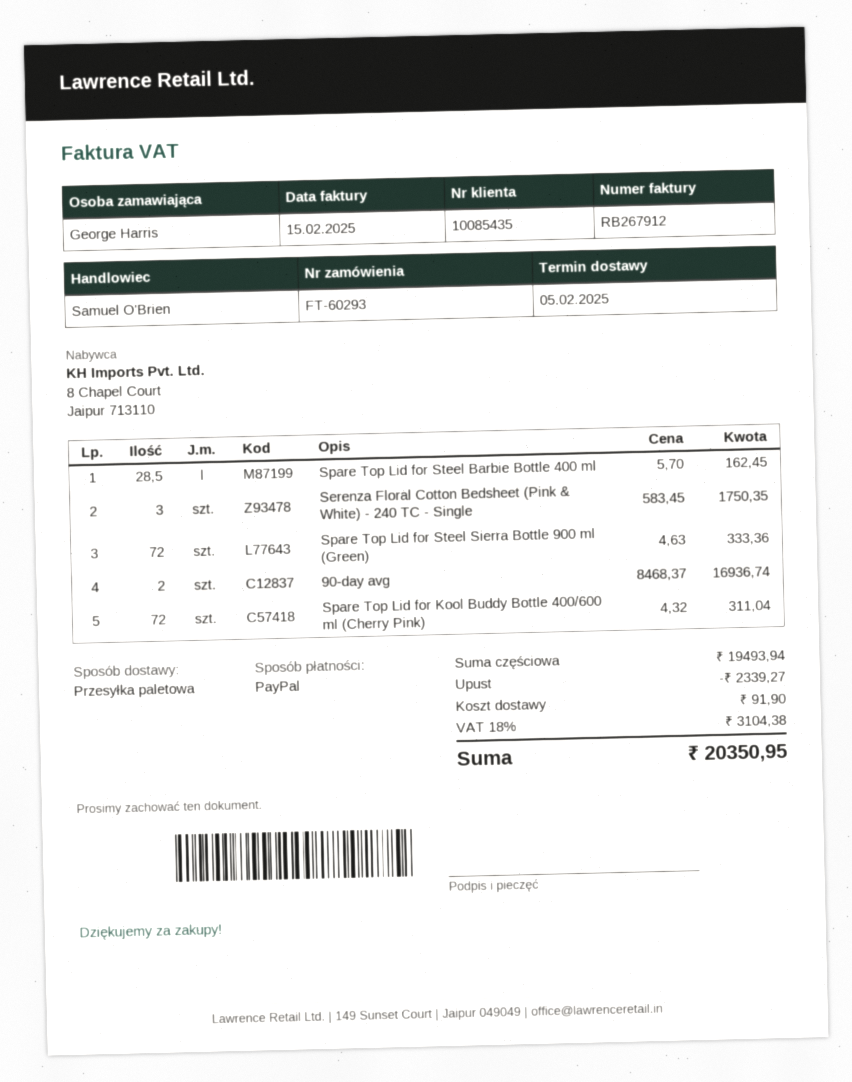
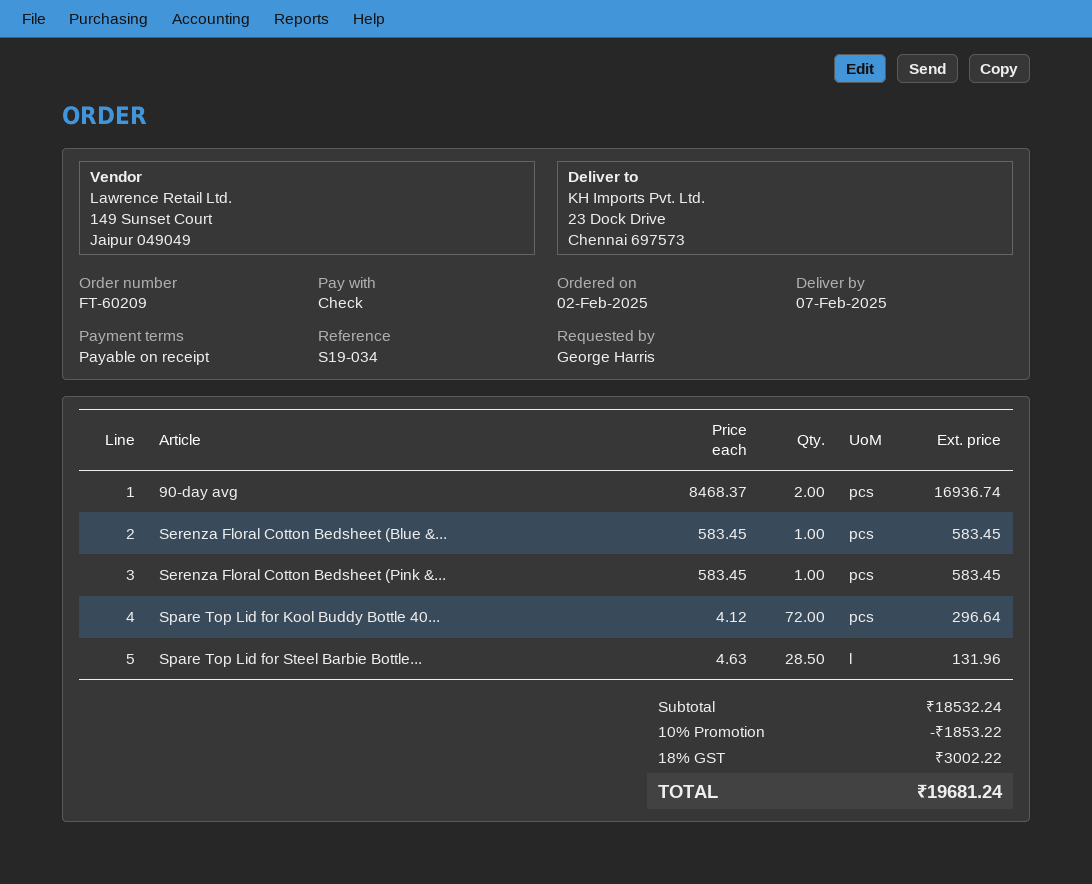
order number: FT-60293 -> FT-60209
delivery date: 2025-02-05 -> 2025-02-07
payment method: PayPal -> cheque
Spare Top Lid for Steel Barbie Bottle 400 ml: 28.5 x 5.70 = 162.45 -> 28.5 x 4.63 = 131.96
Serenza Floral Cotton Bedsheet (Pink & White) - 240 TC - Single: 3 x 583.45 = 1750.35 -> 1 x 583.45 = 583.45
Spare Top Lid for Steel Sierra Bottle 900 ml (Green): 72 x 4.63 = 333.36 -> none
Spare Top Lid for Kool Buddy Bottle 400/600 ml (Cherry Pink): 72 x 4.32 = 311.04 -> 72 x 4.12 = 296.64
Serenza Floral Cotton Bedsheet (Blue &...: none -> 1 x 583.45 = 583.45
subtotal: 19493.94 -> 18532.24
discount: 2339.27 -> 1853.22
shipping: 91.90 -> none
tax: 18% = 3104.38 -> 18% = 3002.22
total: 20350.95 -> 19681.24

